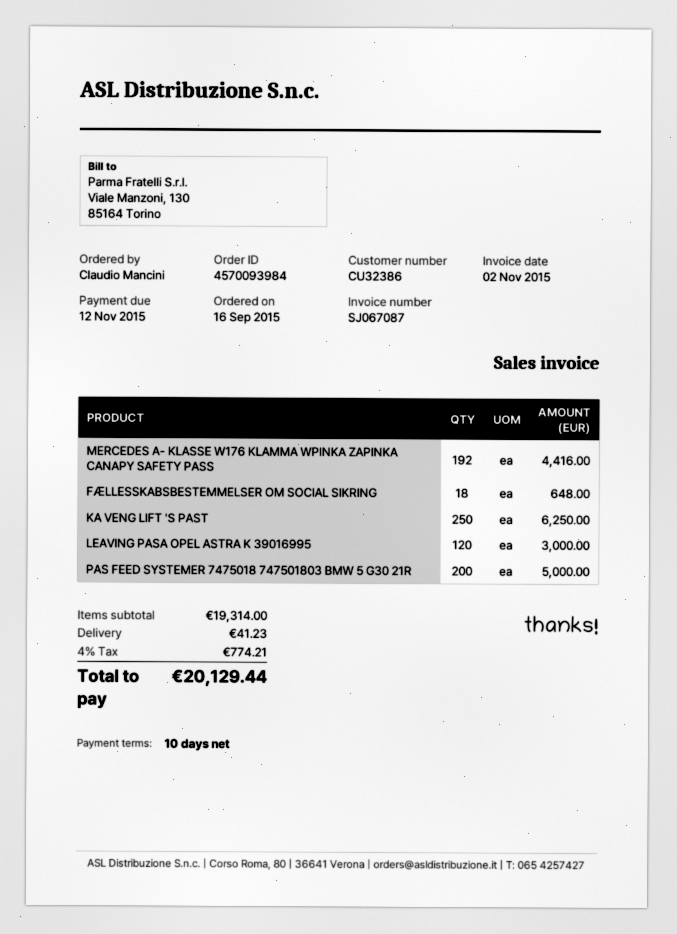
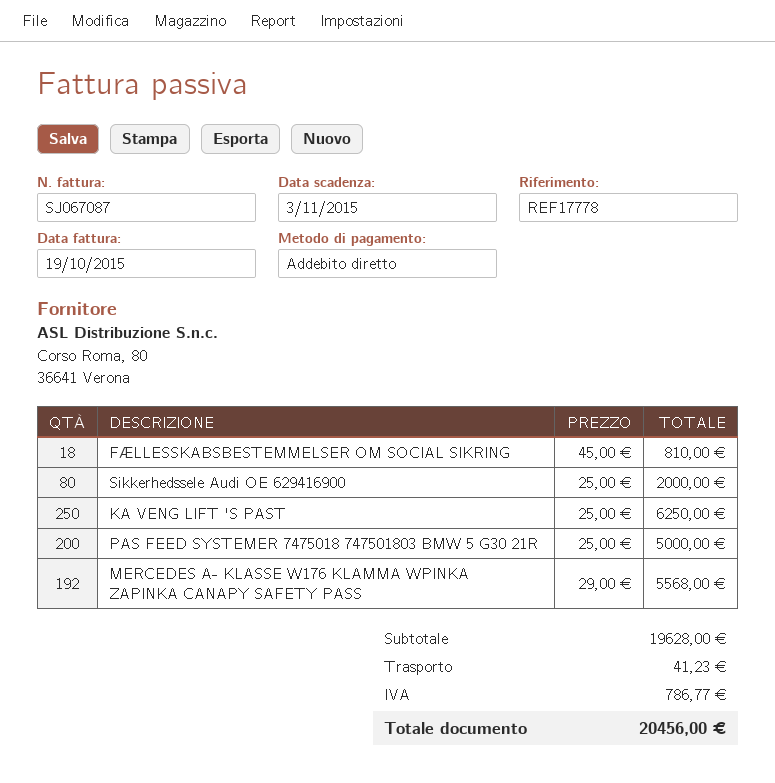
invoice date: 2015-11-02 -> 2015-10-19
due date: 2015-11-12 -> 2015-11-03
MERCEDES A- KLASSE W176 KLAMMA WPINKA ZAPINKA CANAPY SAFETY PASS: 192 for 4416.00 -> 192 for 5568.00
FÆLLESSKABSBESTEMMELSER OM SOCIAL SIKRING: 18 for 648.00 -> 18 for 810.00
LEAVING PASA OPEL ASTRA K 39016995: 120 for 3000.00 -> none
Sikkerhedssele Audi OE 629416900: none -> 80 for 2000.00
subtotal: 19314.00 -> 19628.00
tax: 774.21 -> 786.77
total: 20129.44 -> 20456.00

